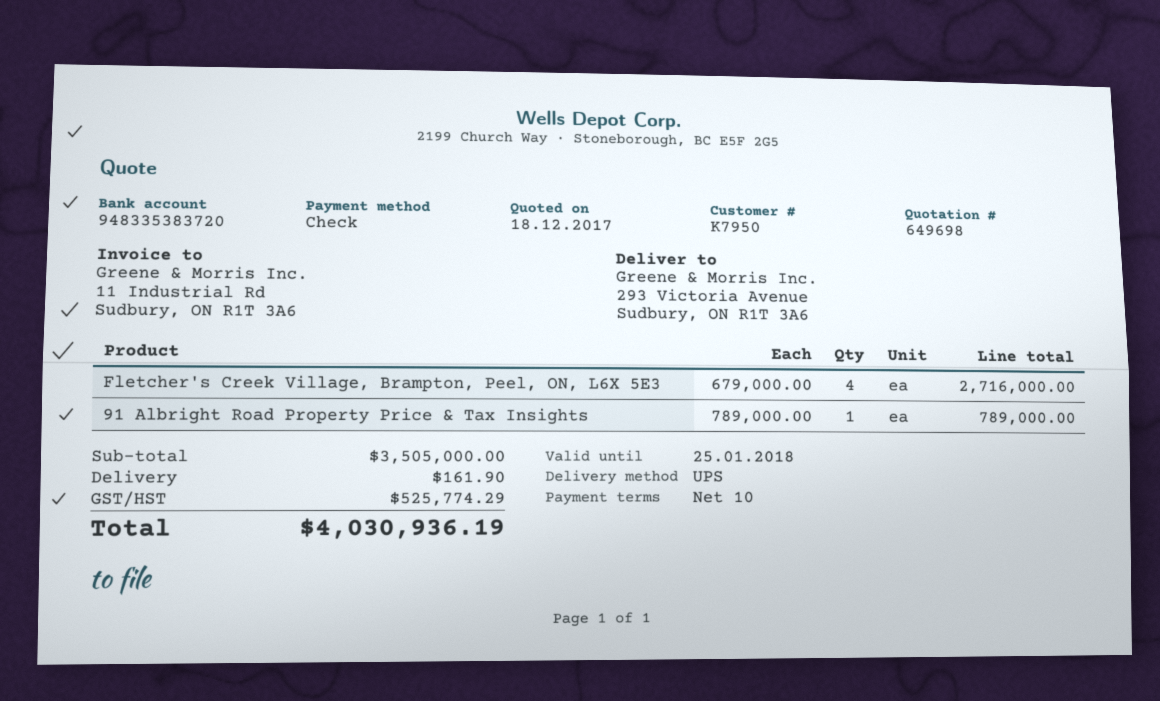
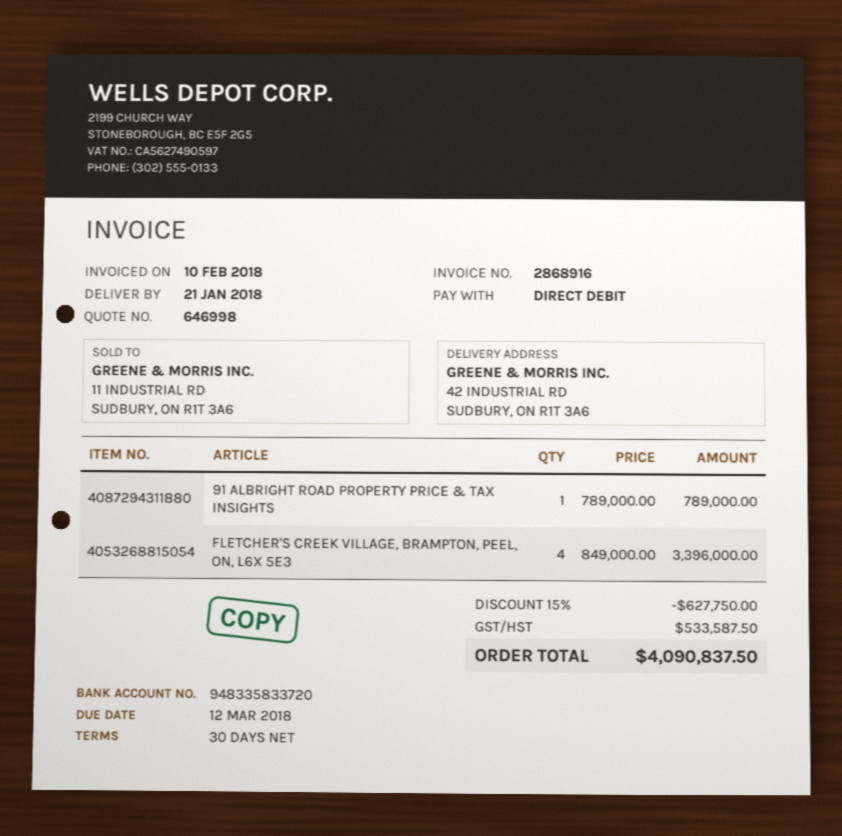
quote number: 649698 -> 646998
payment terms: 10 days -> 30 days
payment method: cheque -> direct debit
bank account: 948335383720 -> 948335833720
ship to: 293 Victoria Avenue, Sudbury, ON R1T 3A6 -> 42 INDUSTRIAL RD, SUDBURY, ON R1T 3A6
Fletcher's Creek Village, Brampton, Peel, ON, L6X 5E3: 4 x 679000.00 = 2716000.00 -> 4 x 849000.00 = 3396000.00
discount: none -> 15% = 627750.00
shipping: 161.90 -> none
tax: 525774.29 -> 533587.50
total: 4030936.19 -> 4090837.50

